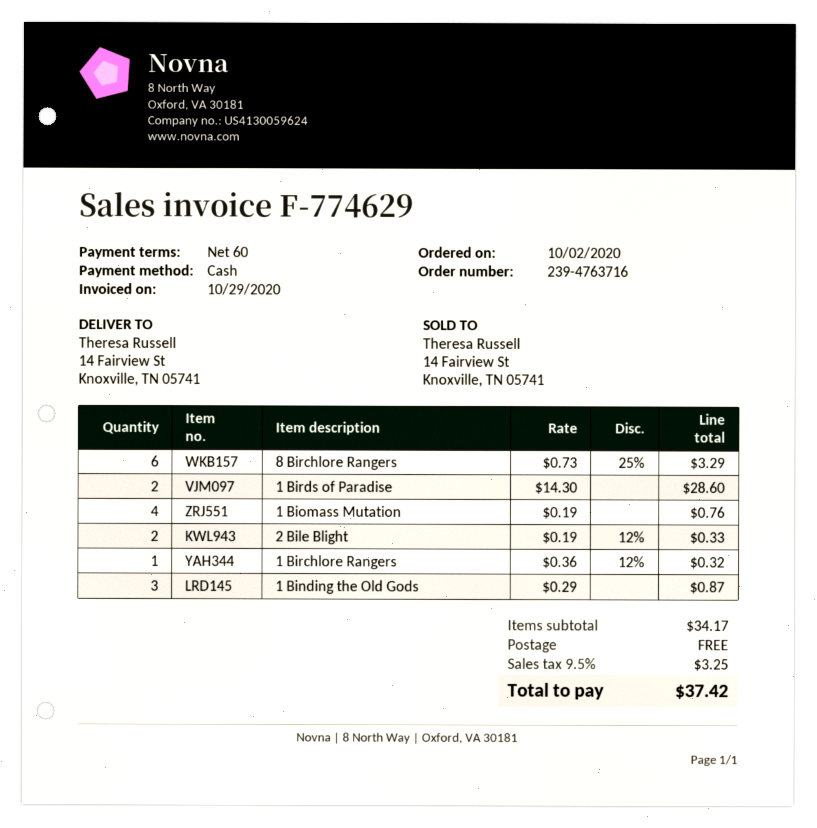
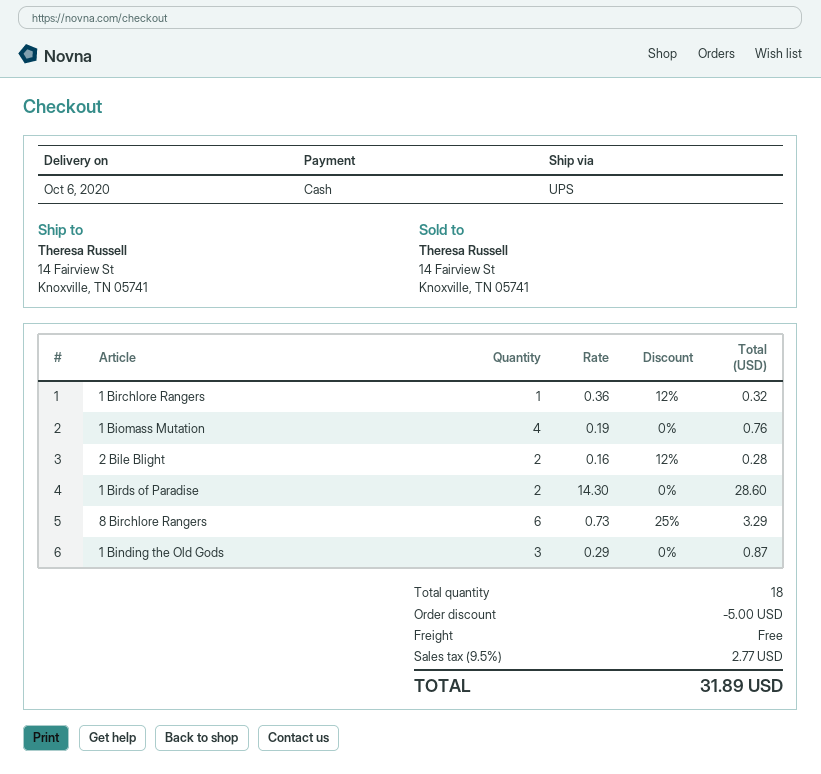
2 Bile Blight: 2 x 0.19 - 12% = 0.33 -> 2 x 0.16 - 12% = 0.28
discount: none -> 5.00
tax: 9.5% = 3.25 -> 9.5% = 2.77
total: 37.42 -> 31.89

